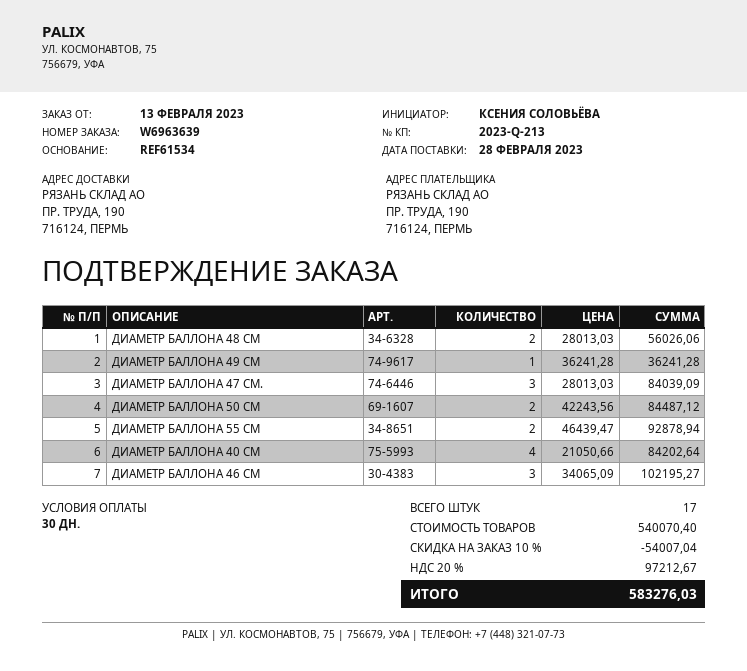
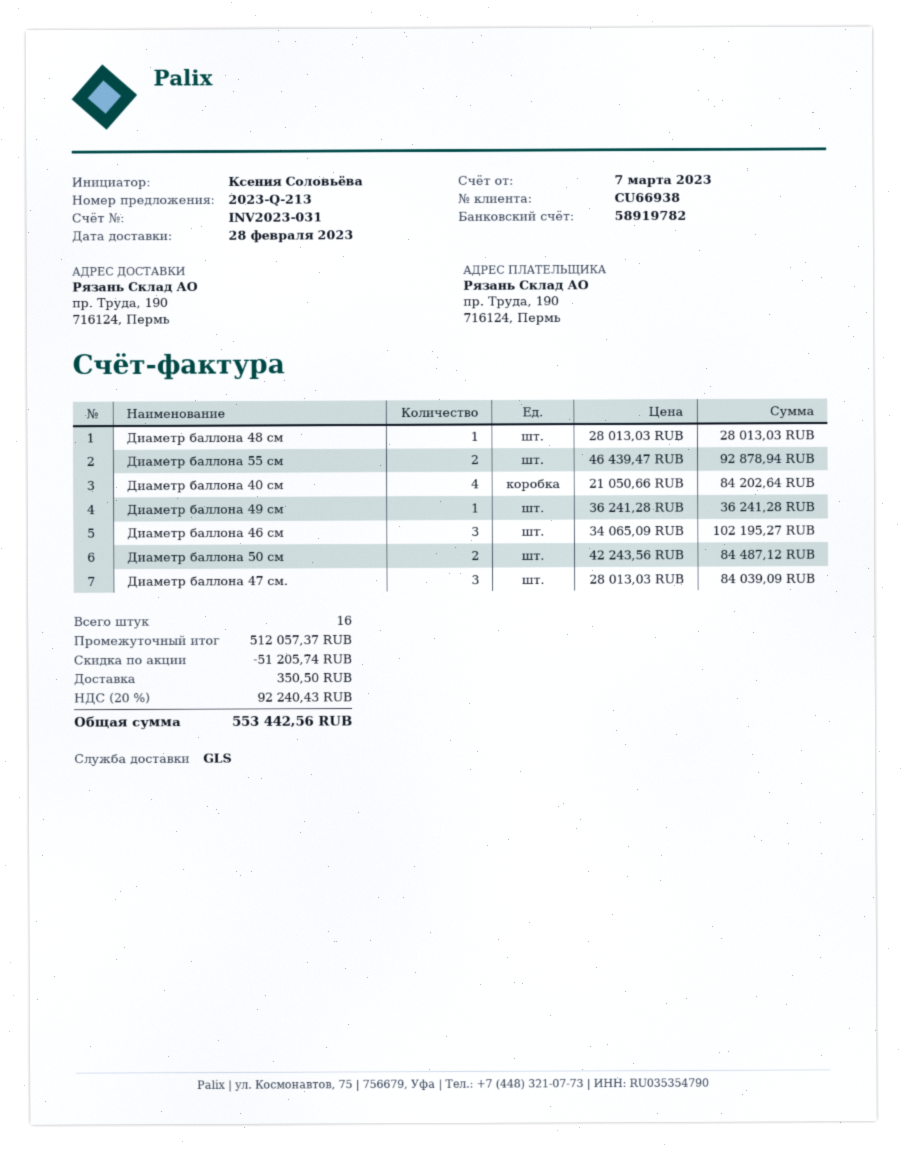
ДИАМЕТР БАЛЛОНА 48 СМ: 2 x 28013.03 = 56026.06 -> 1 x 28013.03 = 28013.03
total quantity: 17 -> 16
subtotal: 540070.40 -> 512057.37
discount: 54007.04 -> 51205.74
shipping: none -> 350.50
tax: 20% = 97212.67 -> 20% = 92240.43
total: 583276.03 -> 553442.56

